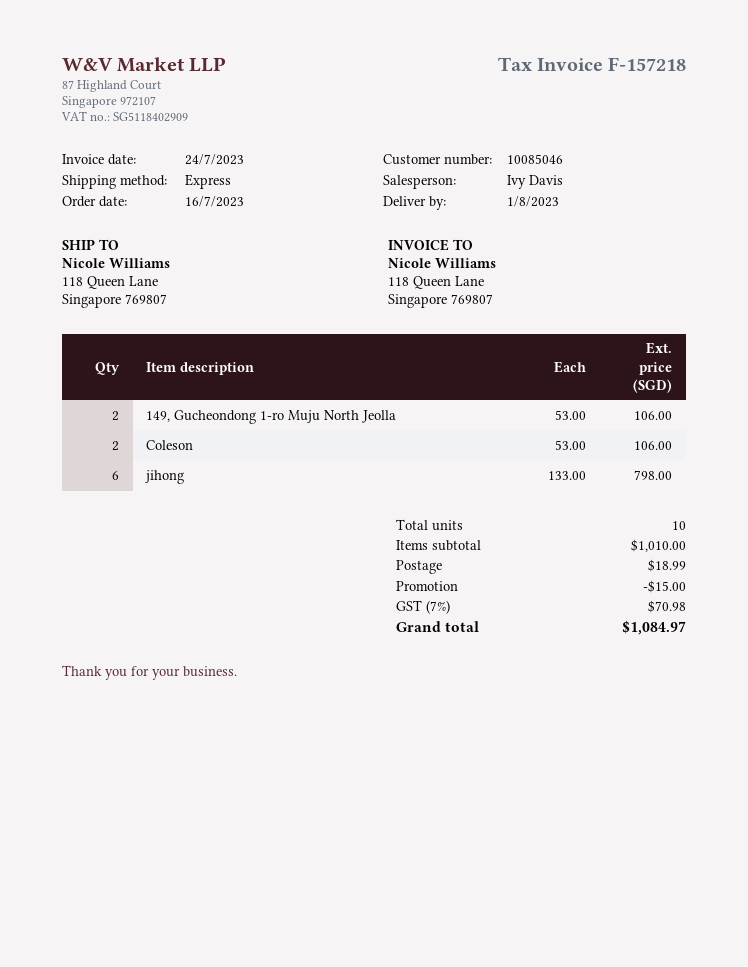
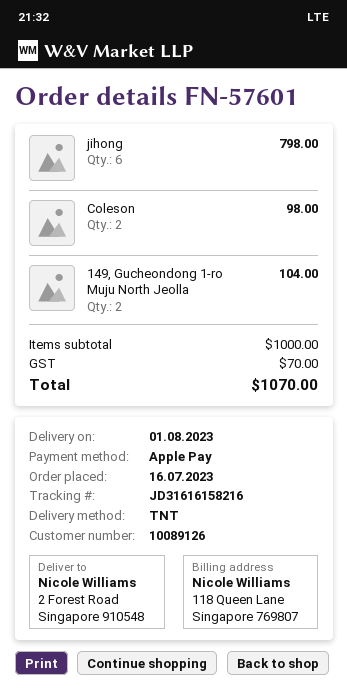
customer number: 10085046 -> 10089126
shipping method: express -> TNT
ship to: 118 Queen Lane, Singapore 769807 -> 2 Forest Road, Singapore 910548
149, Gucheondong 1-ro Muju North Jeolla: 2 for 106.00 -> 2 for 104.00
Coleson: 2 for 106.00 -> 2 for 98.00
subtotal: 1010.00 -> 1000.00
discount: 15.00 -> none
shipping: 18.99 -> none
tax: 70.98 -> 70.00
total: 1084.97 -> 1070.00

